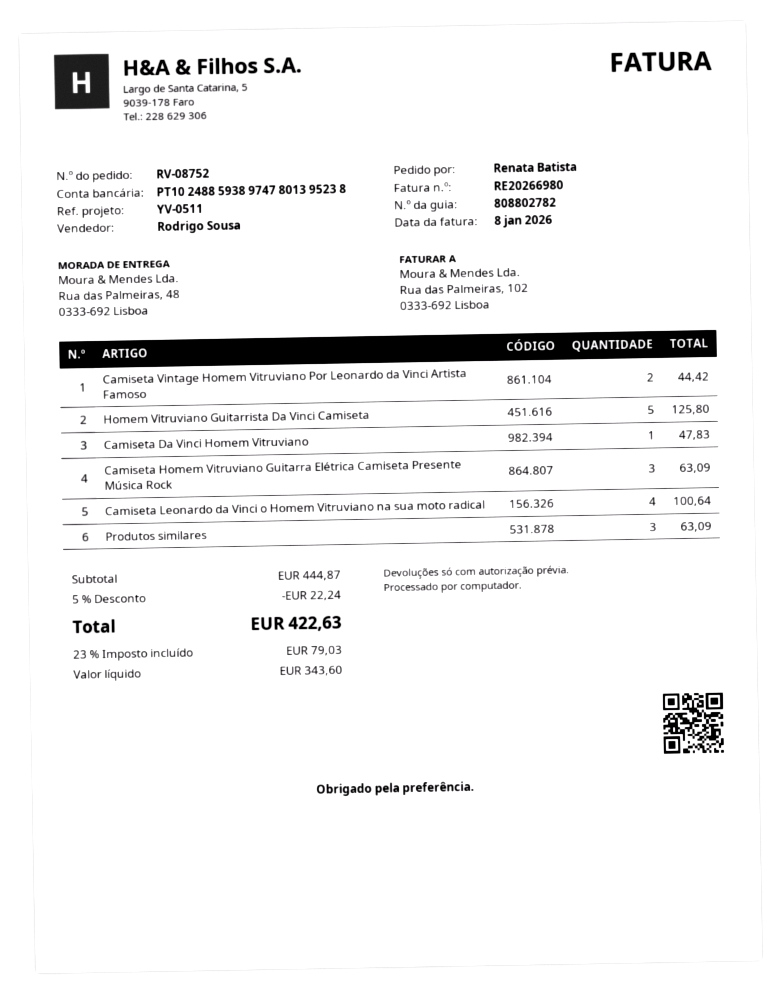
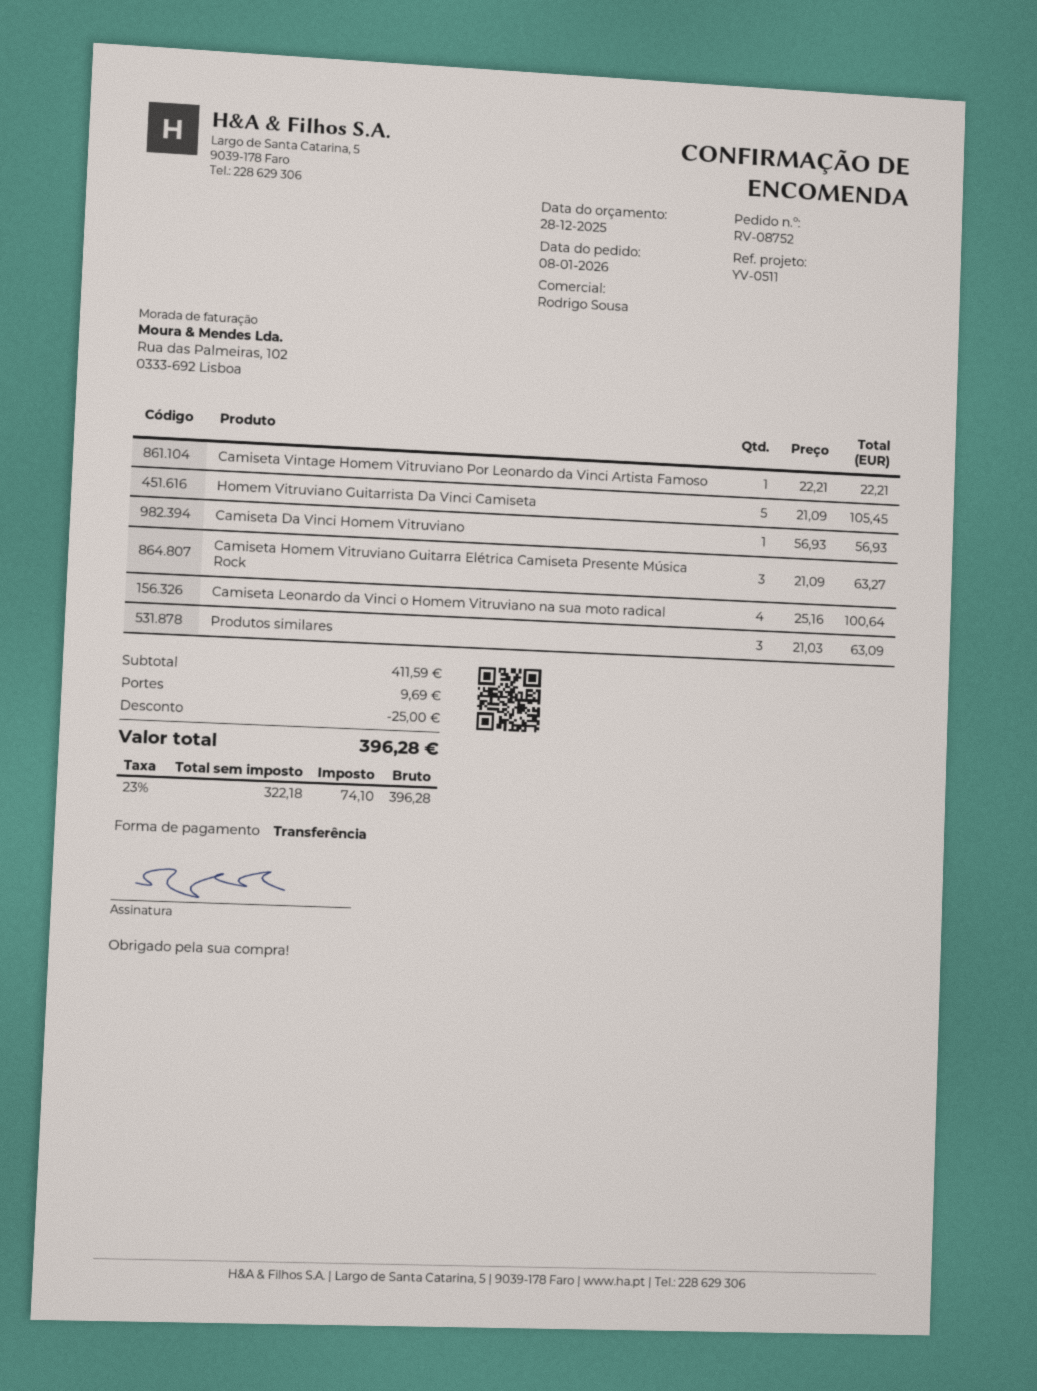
Camiseta Vintage Homem Vitruviano Por Leonardo da Vinci Artista Famoso: 2 for 44.42 -> 1 for 22.21
Homem Vitruviano Guitarrista Da Vinci Camiseta: 5 for 125.80 -> 5 for 105.45
Camiseta Da Vinci Homem Vitruviano: 1 for 47.83 -> 1 for 56.93
Camiseta Homem Vitruviano Guitarra Elétrica Camiseta Presente Música Rock: 3 for 63.09 -> 3 for 63.27
subtotal: 444.87 -> 411.59
discount: 22.24 -> 25.00
shipping: none -> 9.69
net: 343.60 -> 322.18
tax: 23% = 79.03 -> 23% = 74.10
total: 422.63 -> 396.28

